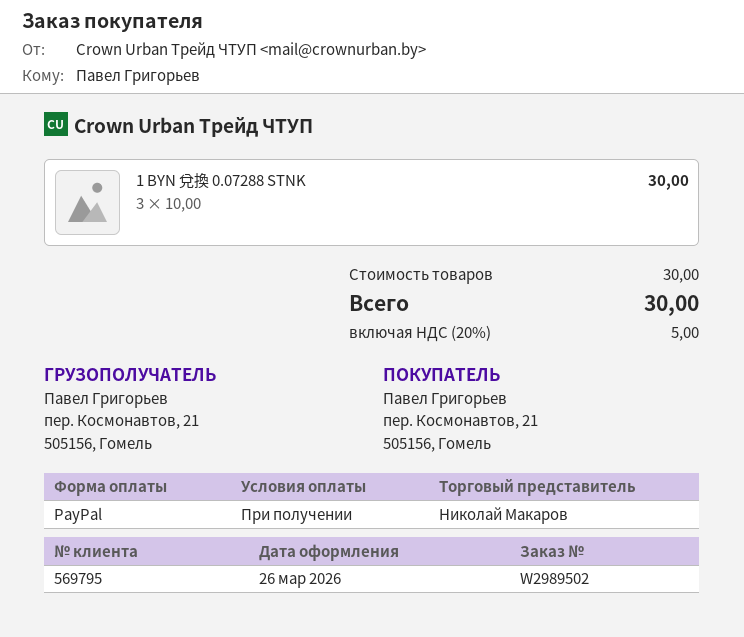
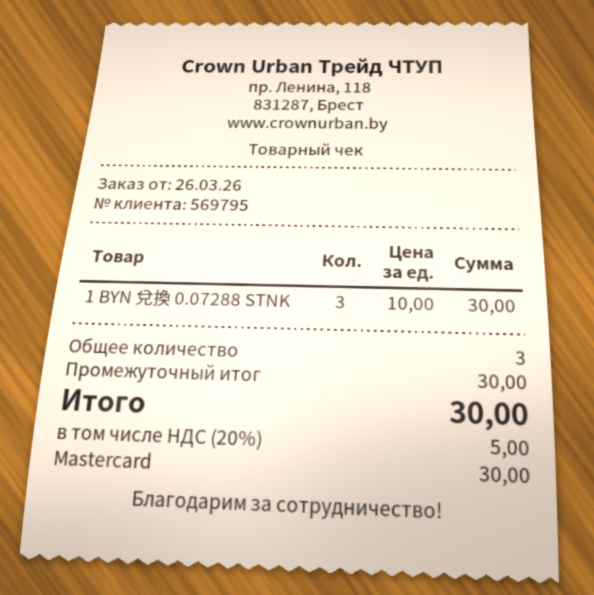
payment method: PayPal -> Mastercard

